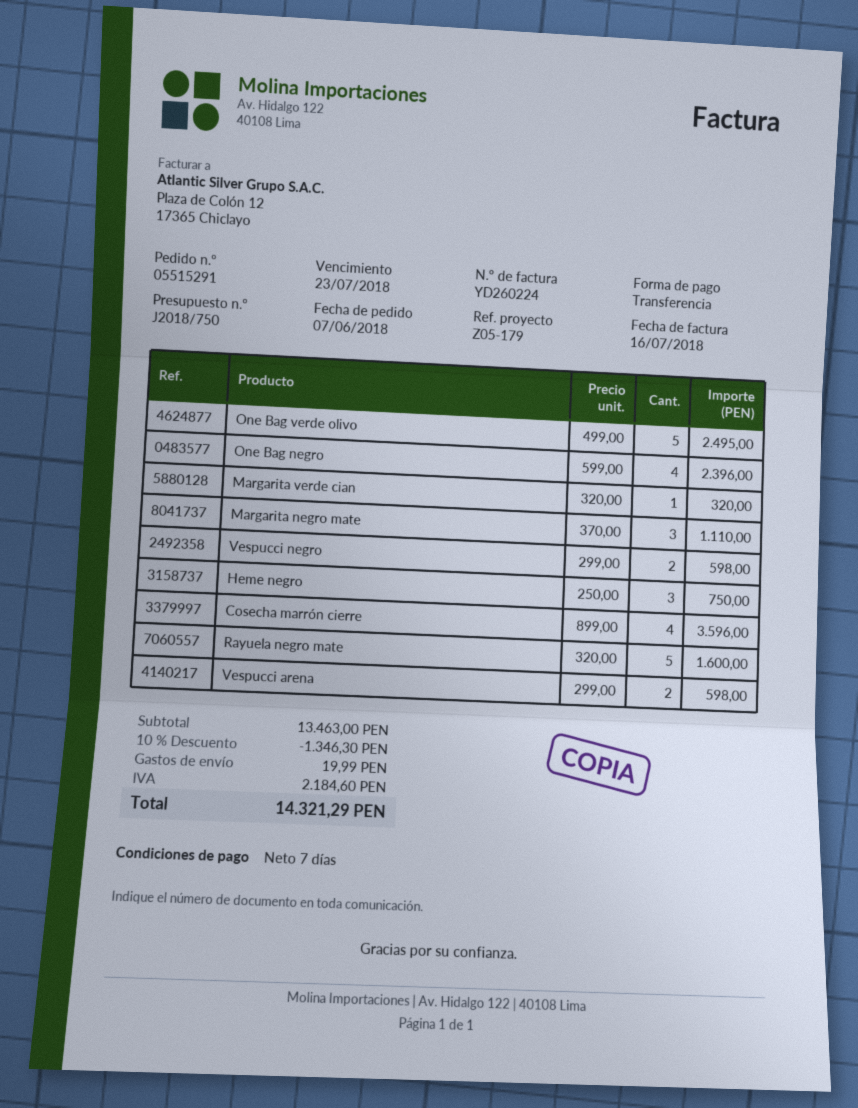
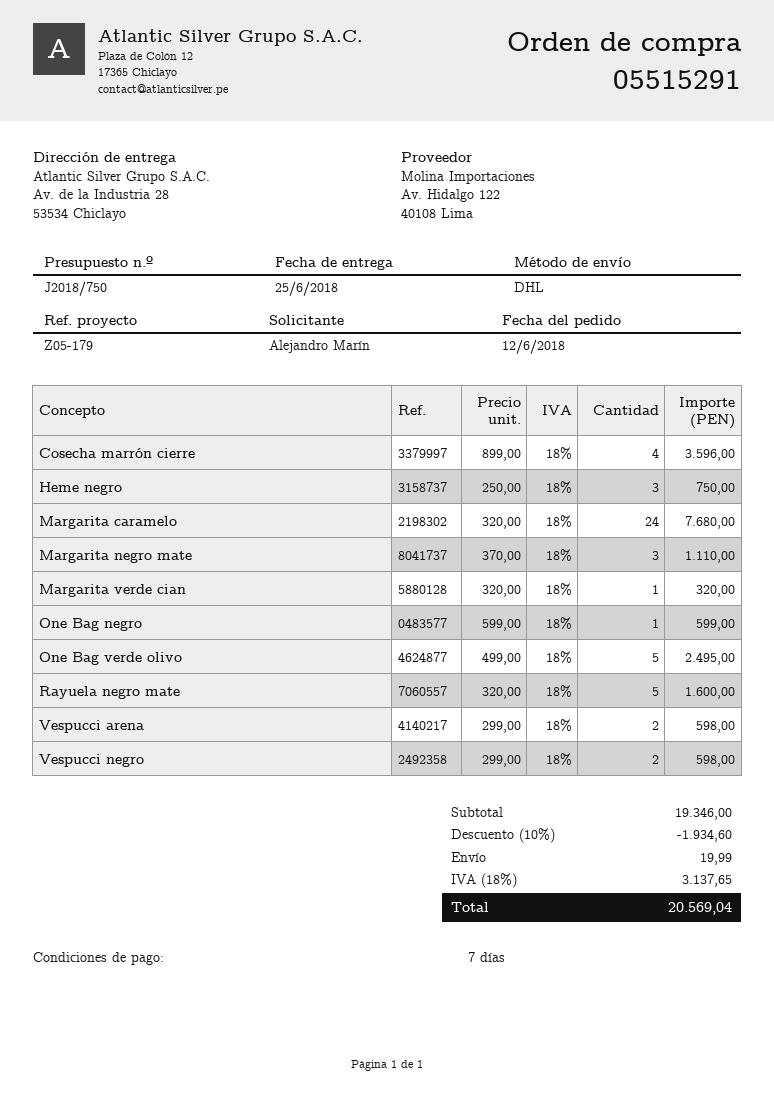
order date: 2018-06-07 -> 2018-06-12
One Bag negro: 4 x 599.00 = 2396.00 -> 1 x 599.00 = 599.00
Margarita caramelo: none -> 24 x 320.00 = 7680.00
subtotal: 13463.00 -> 19346.00
discount: 10% = 1346.30 -> 10% = 1934.60
tax: 2184.60 -> 3137.65
total: 14321.29 -> 20569.04

